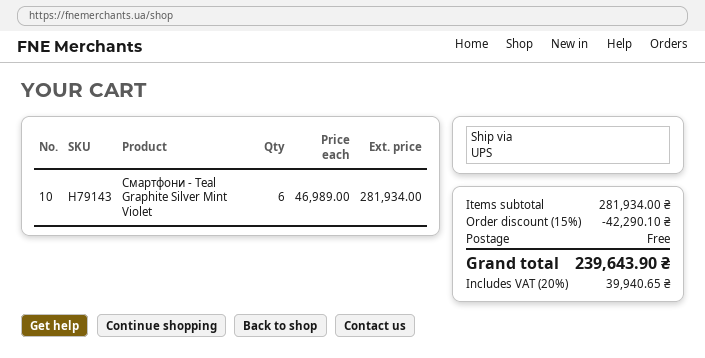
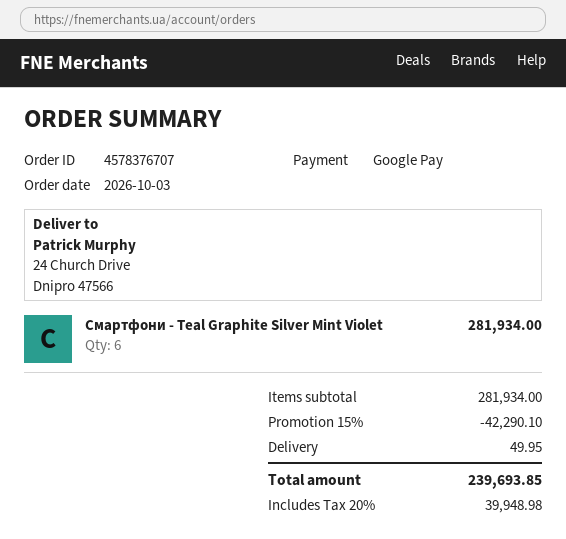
shipping: 0.00 -> 49.95
tax: 20% = 39940.65 -> 20% = 39948.98
total: 239643.90 -> 239693.85

